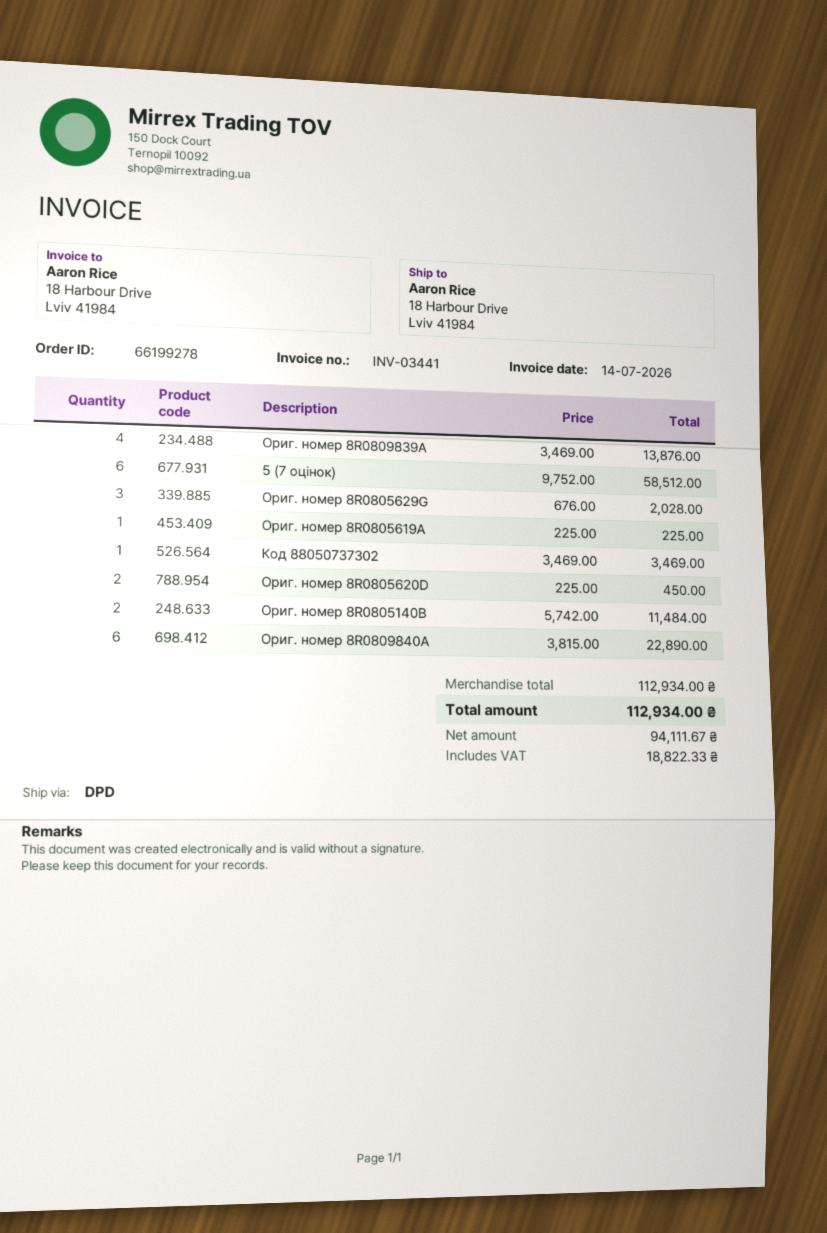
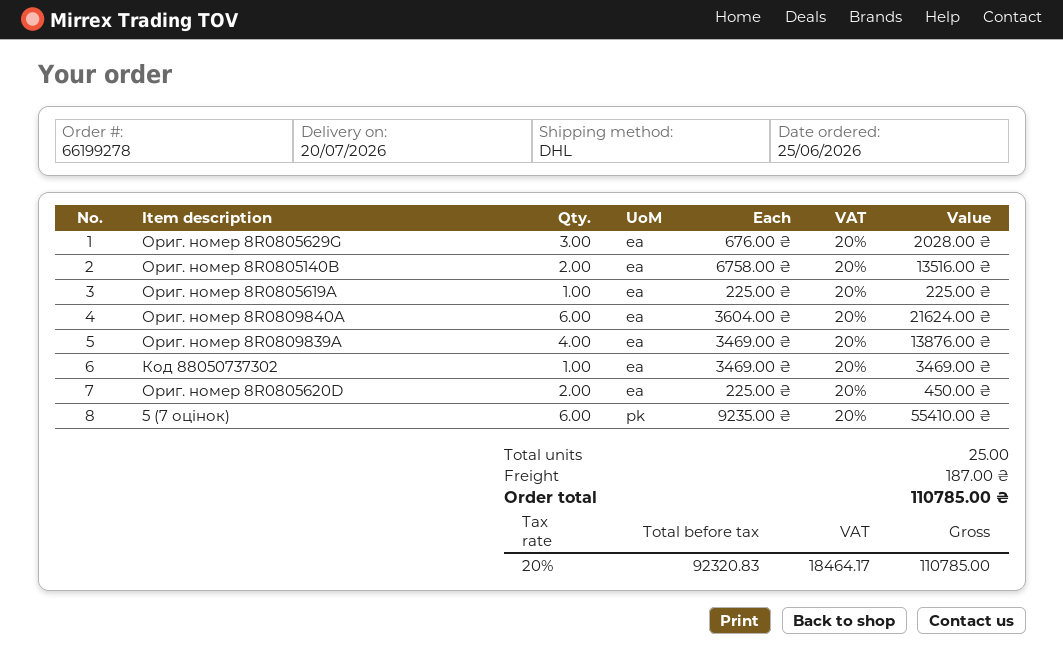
shipping method: DPD -> DHL
5 (7 оцінок): 6 x 9752.00 = 58512.00 -> 6 x 9235.00 = 55410.00
Ориг. номер 8R0805140B: 2 x 5742.00 = 11484.00 -> 2 x 6758.00 = 13516.00
Ориг. номер 8R0809840A: 6 x 3815.00 = 22890.00 -> 6 x 3604.00 = 21624.00
shipping: none -> 187.00
net: 94111.67 -> 92320.83
tax: 18822.33 -> 18464.17
total: 112934.00 -> 110785.00

